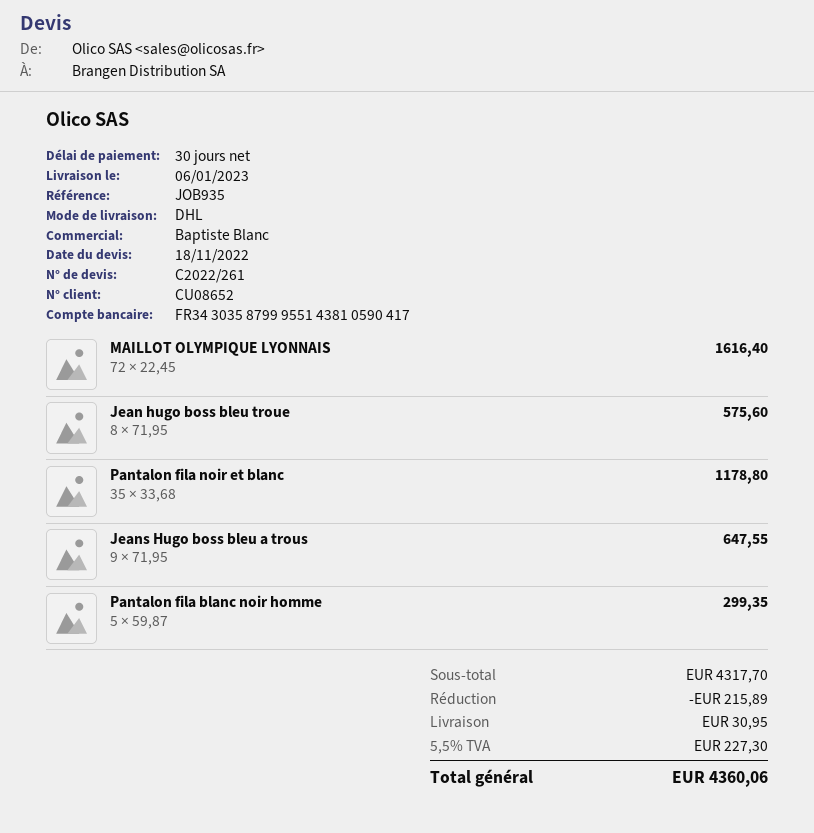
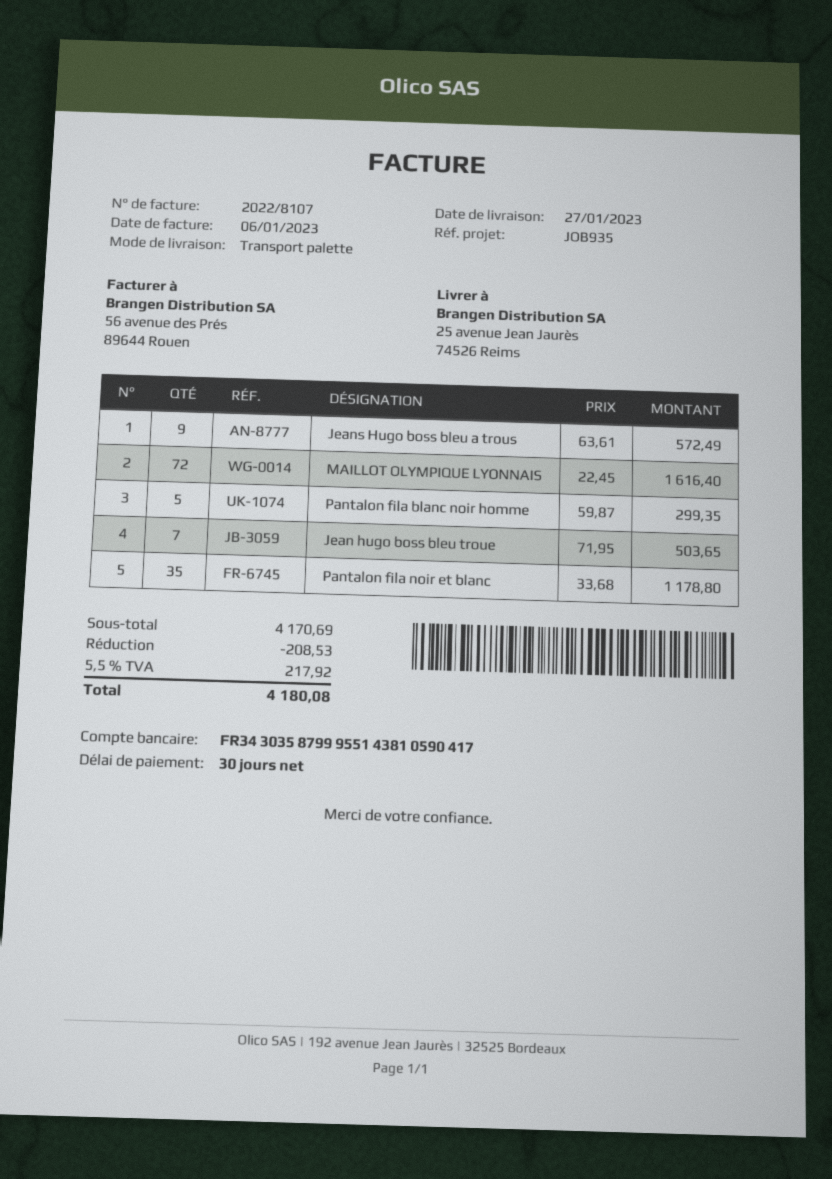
delivery date: 2023-01-06 -> 2023-01-27
shipping method: DHL -> pallet freight
Jean hugo boss bleu troue: 8 x 71.95 = 575.60 -> 7 x 71.95 = 503.65
Jeans Hugo boss bleu a trous: 9 x 71.95 = 647.55 -> 9 x 63.61 = 572.49
subtotal: 4317.70 -> 4170.69
discount: 215.89 -> 208.53
shipping: 30.95 -> none
tax: 5.5% = 227.30 -> 5.5% = 217.92
total: 4360.06 -> 4180.08

